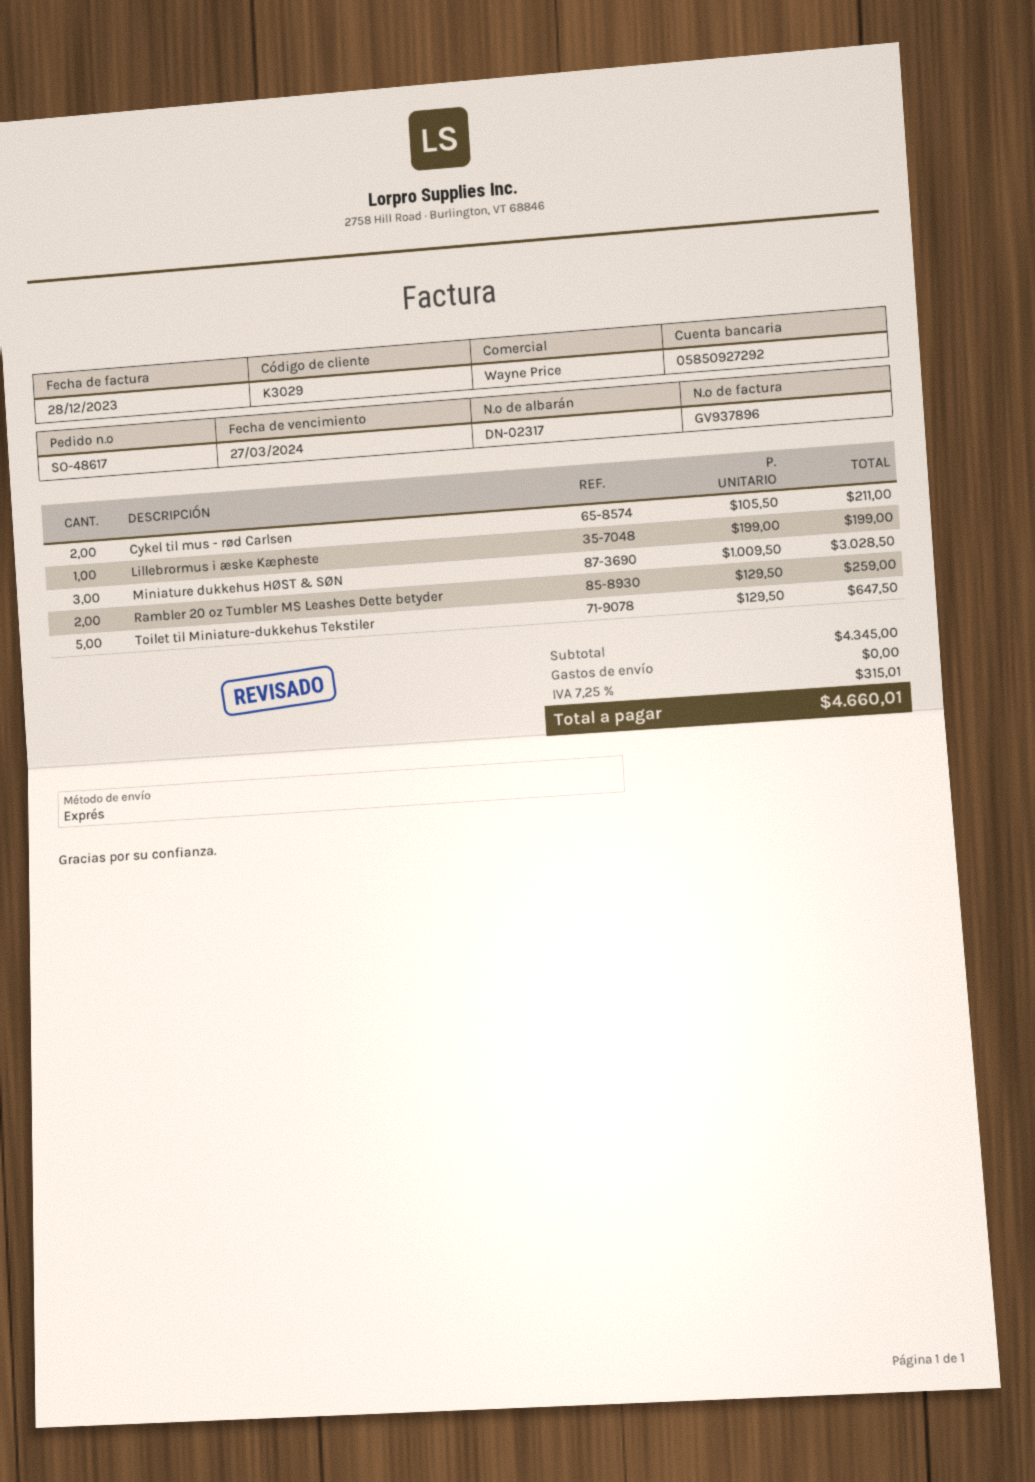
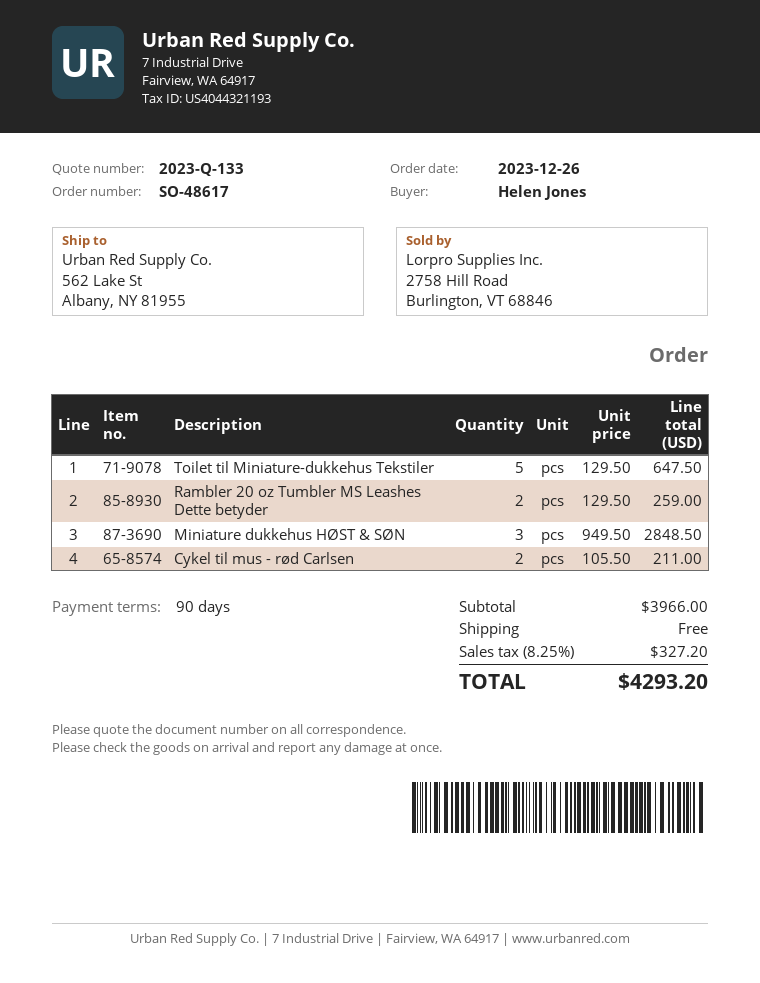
Lillebrormus i æske Kæpheste: 1 x 199.00 = 199.00 -> none
Miniature dukkehus HØST & SØN: 3 x 1009.50 = 3028.50 -> 3 x 949.50 = 2848.50
subtotal: 4345.00 -> 3966.00
tax: 7.25% = 315.01 -> 8.25% = 327.20
total: 4660.01 -> 4293.20

